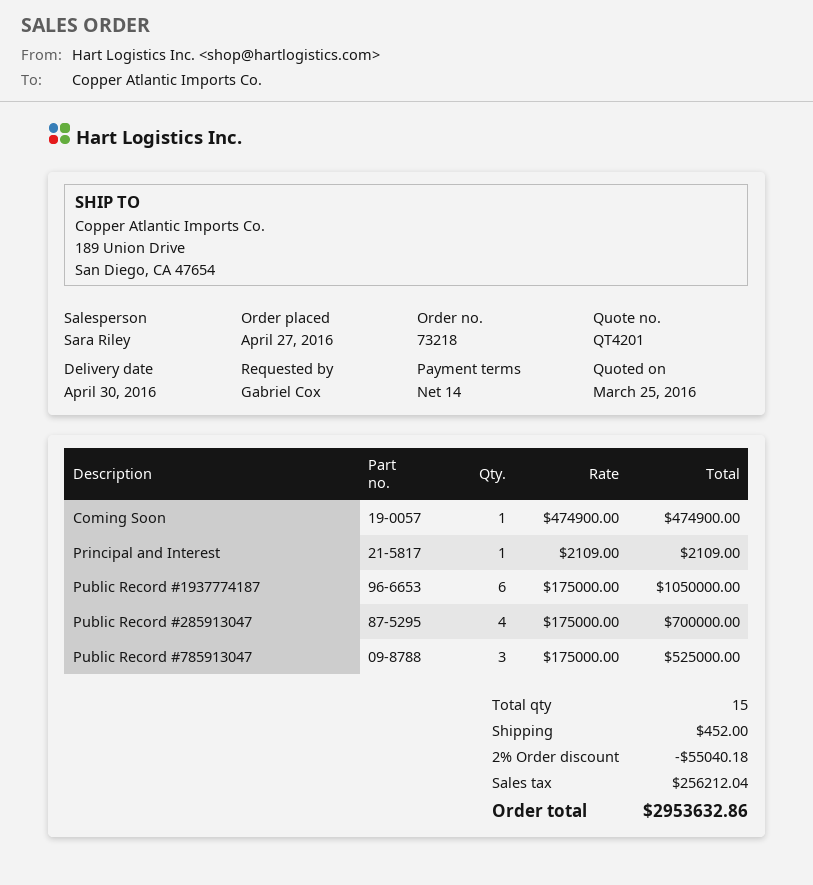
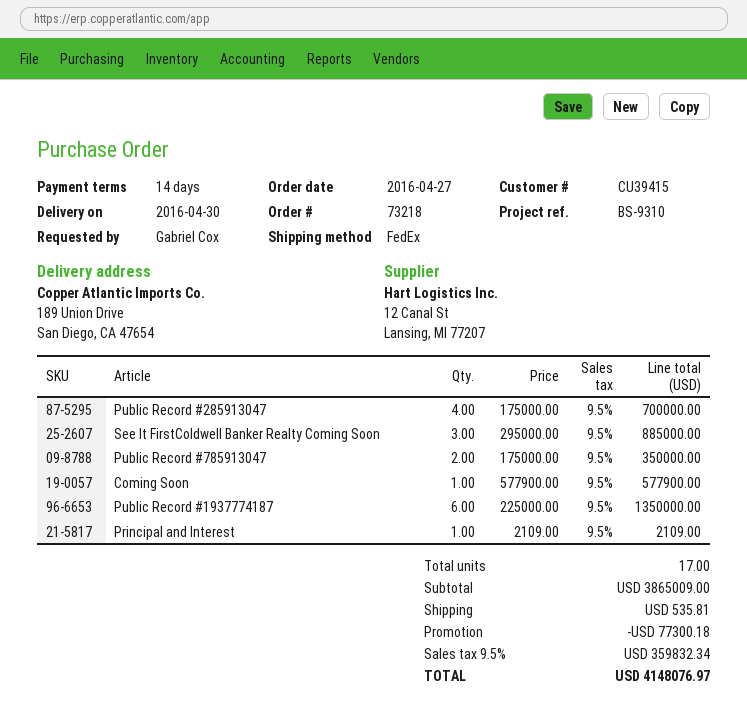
Coming Soon: 1 x 474900.00 = 474900.00 -> 1 x 577900.00 = 577900.00
Public Record #1937774187: 6 x 175000.00 = 1050000.00 -> 6 x 225000.00 = 1350000.00
Public Record #785913047: 3 x 175000.00 = 525000.00 -> 2 x 175000.00 = 350000.00
See It FirstColdwell Banker Realty Coming Soon: none -> 3 x 295000.00 = 885000.00
total quantity: 15 -> 17
discount: 55040.18 -> 77300.18
shipping: 452.00 -> 535.81
tax: 256212.04 -> 359832.34
total: 2953632.86 -> 4148076.97

